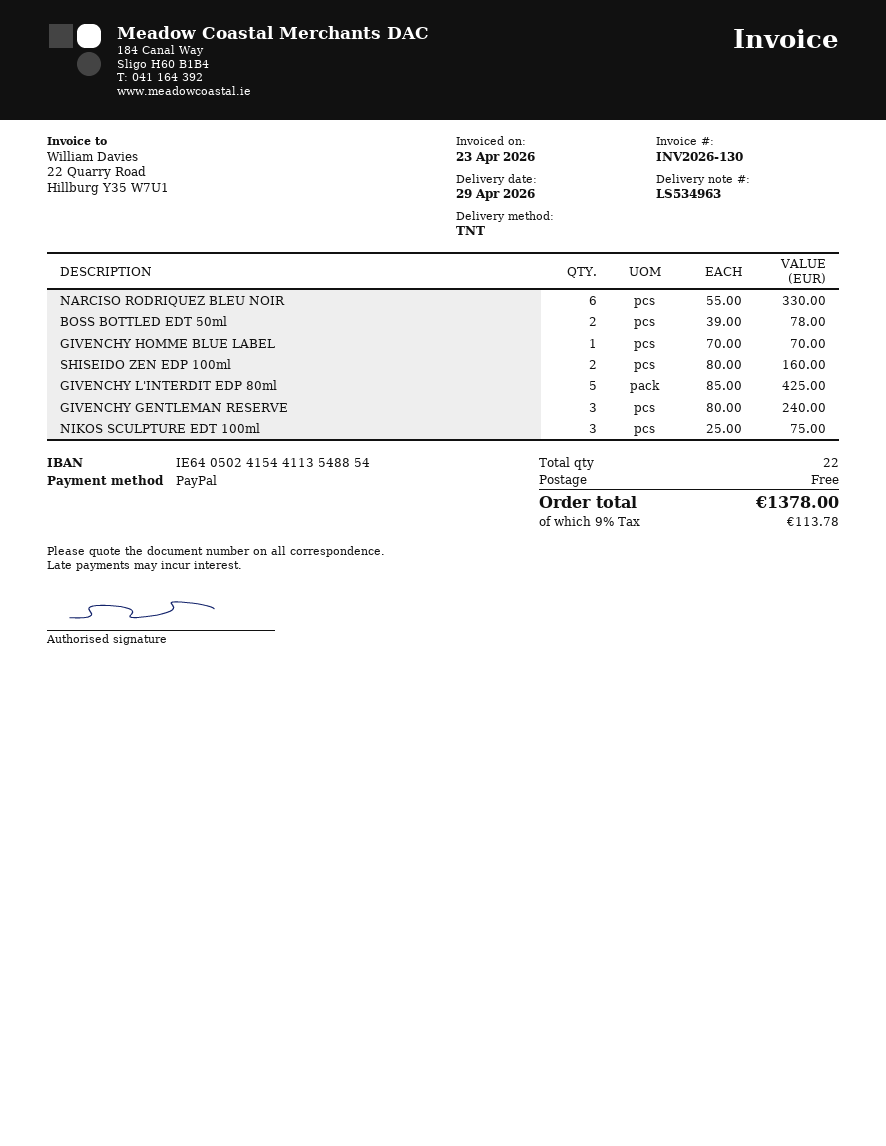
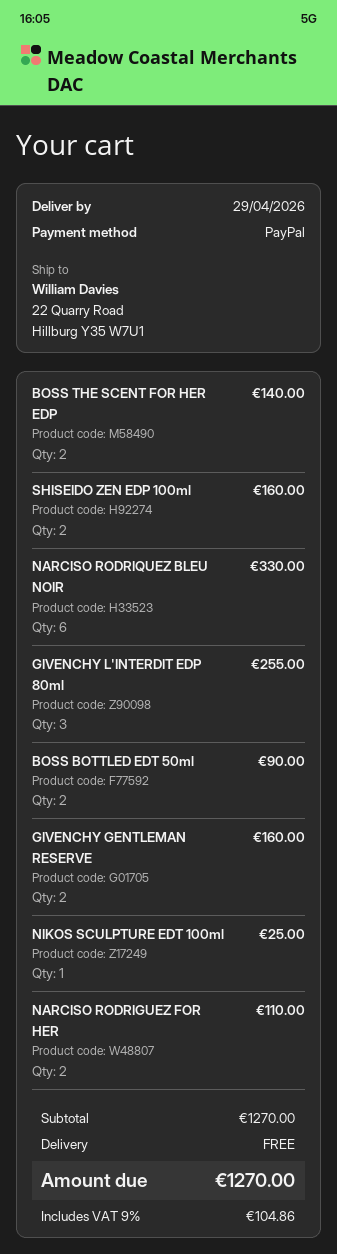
BOSS BOTTLED EDT 50ml: 2 for 78.00 -> 2 for 90.00
GIVENCHY HOMME BLUE LABEL: 1 for 70.00 -> none
GIVENCHY L'INTERDIT EDP 80ml: 5 for 425.00 -> 3 for 255.00
GIVENCHY GENTLEMAN RESERVE: 3 for 240.00 -> 2 for 160.00
NIKOS SCULPTURE EDT 100ml: 3 for 75.00 -> 1 for 25.00
BOSS THE SCENT FOR HER EDP: none -> 2 for 140.00
NARCISO RODRIGUEZ FOR HER: none -> 2 for 110.00
tax: 9% = 113.78 -> 9% = 104.86
total: 1378.00 -> 1270.00

